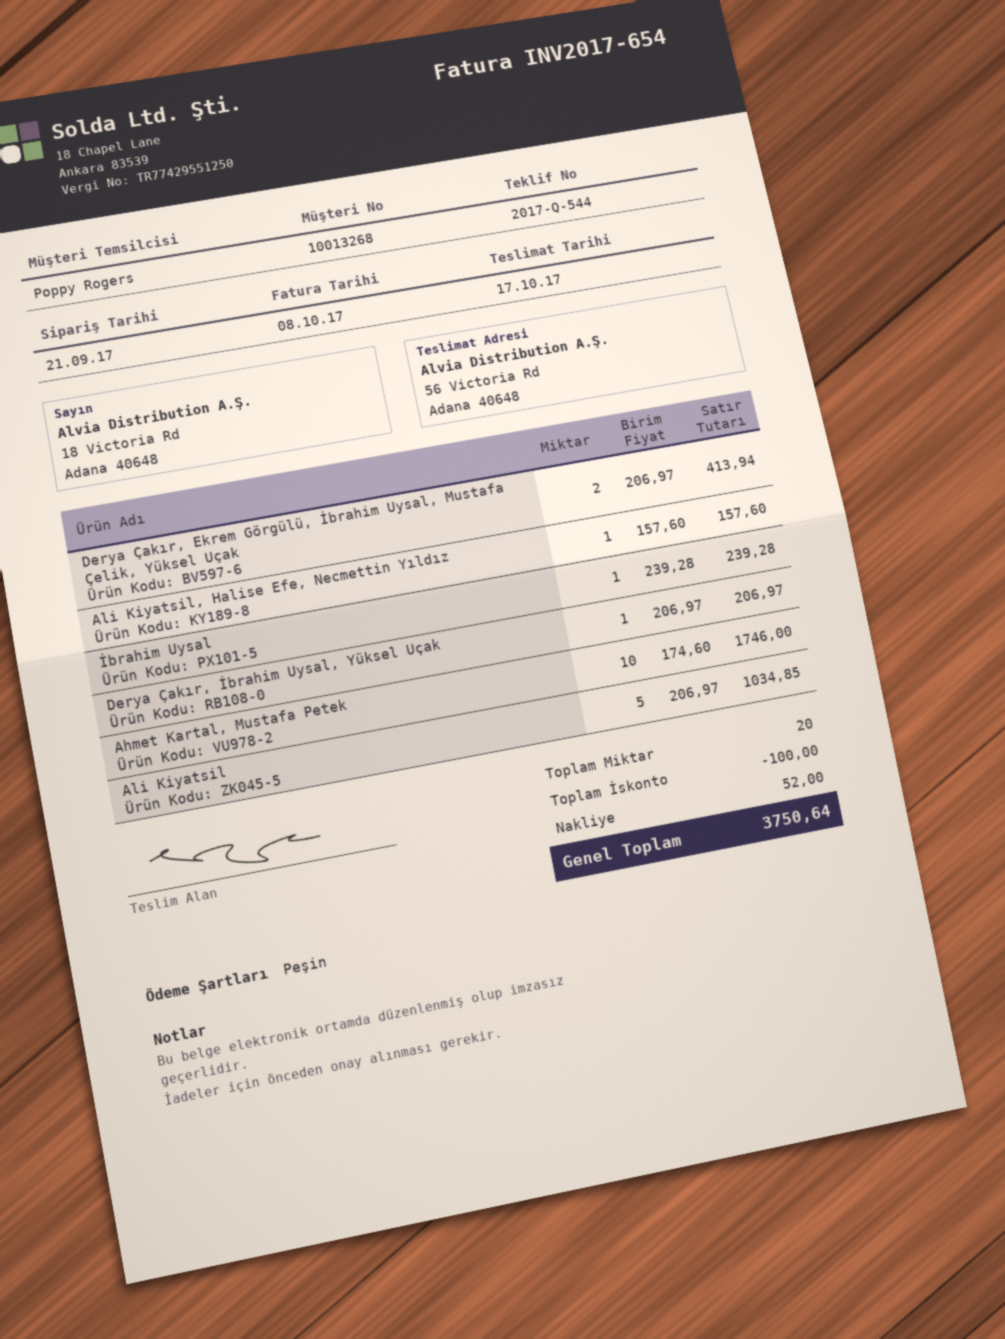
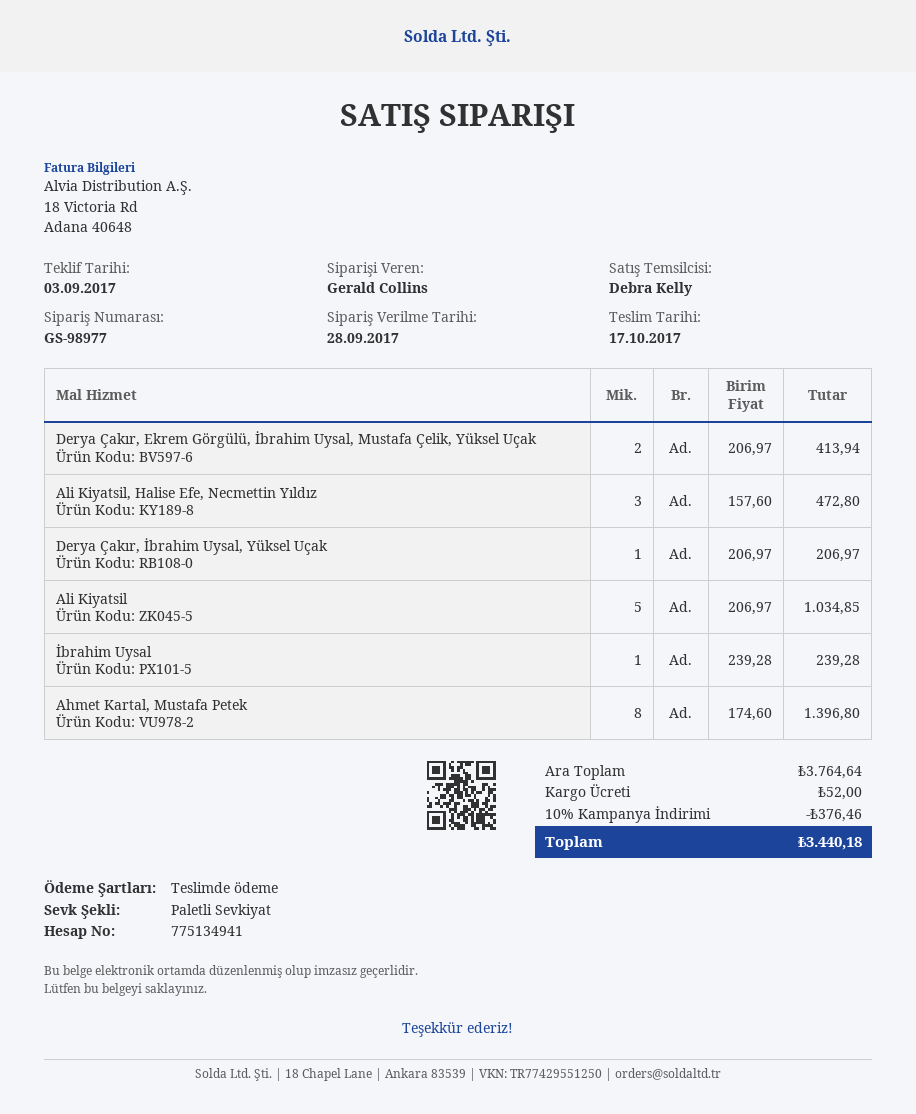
order date: 2017-09-21 -> 2017-09-28
sales rep: Poppy Rogers -> Debra Kelly
Ali Kiyatsil, Halise Efe, Necmettin Yıldız: 1 x 157.60 = 157.60 -> 3 x 157.60 = 472.80
Ahmet Kartal, Mustafa Petek: 10 x 174.60 = 1746.00 -> 8 x 174.60 = 1396.80
discount: 100.00 -> 376.46
total: 3750.64 -> 3440.18

